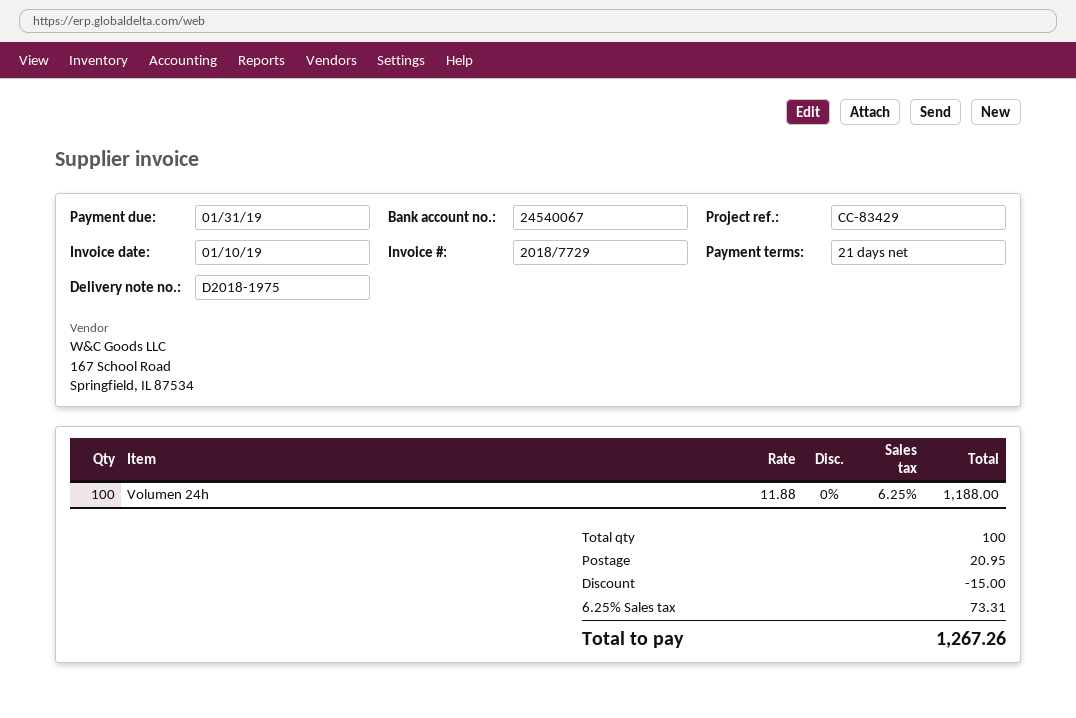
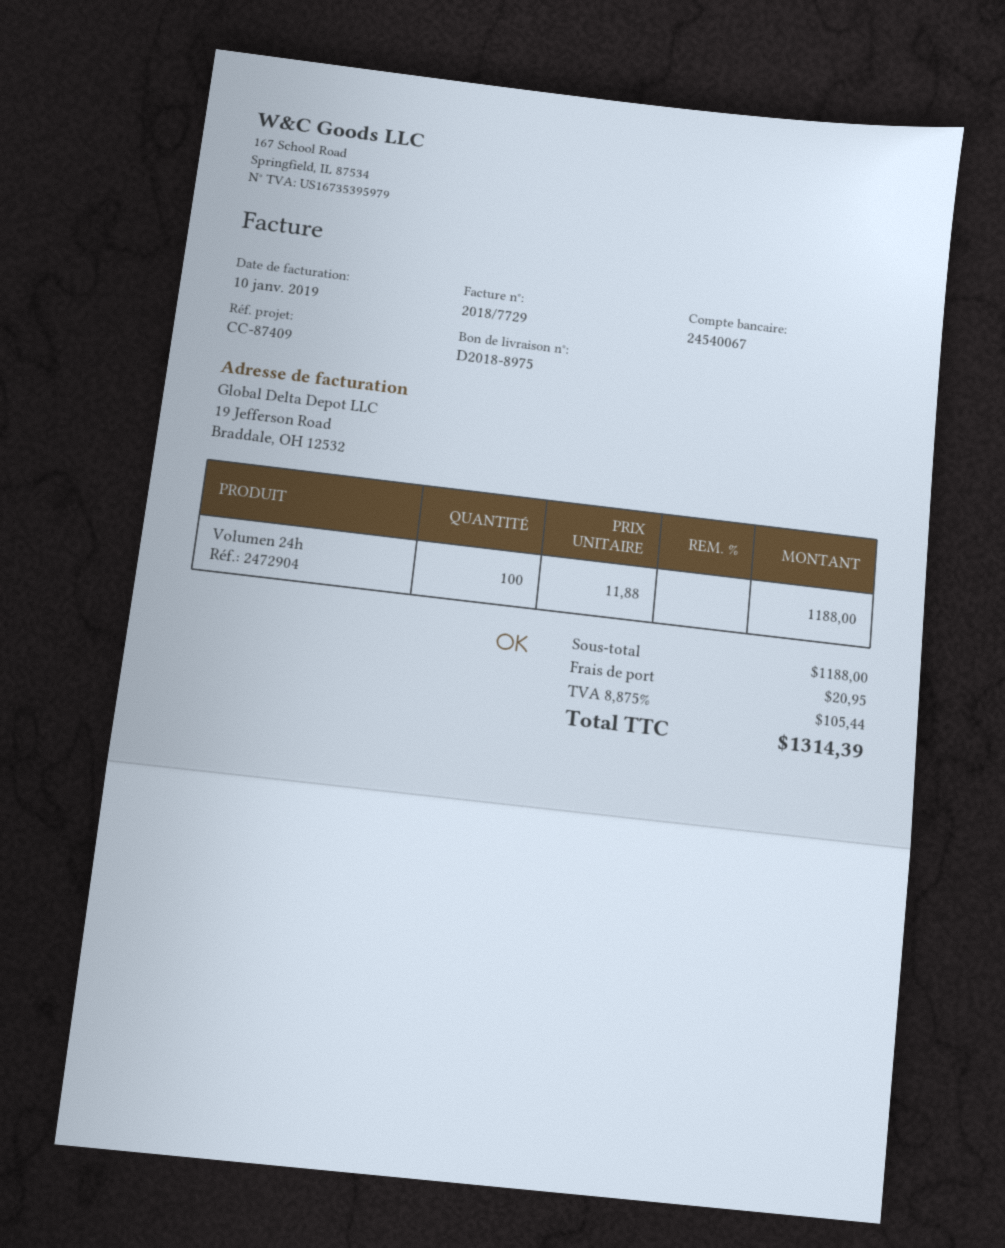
delivery note number: D2018-1975 -> D2018-8975
reference: CC-83429 -> CC-87409
discount: 15.00 -> none
tax: 6.25% = 73.31 -> 8.875% = 105.44
total: 1267.26 -> 1314.39

